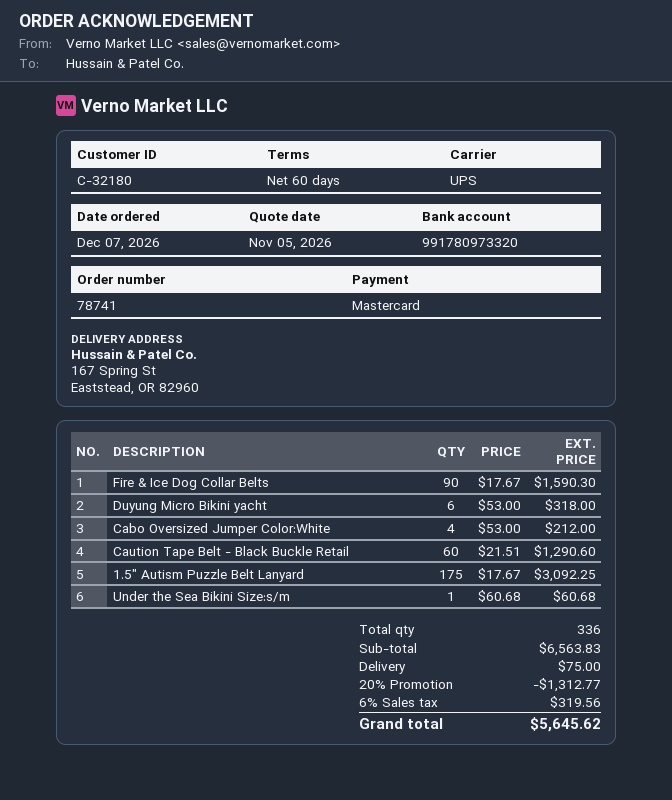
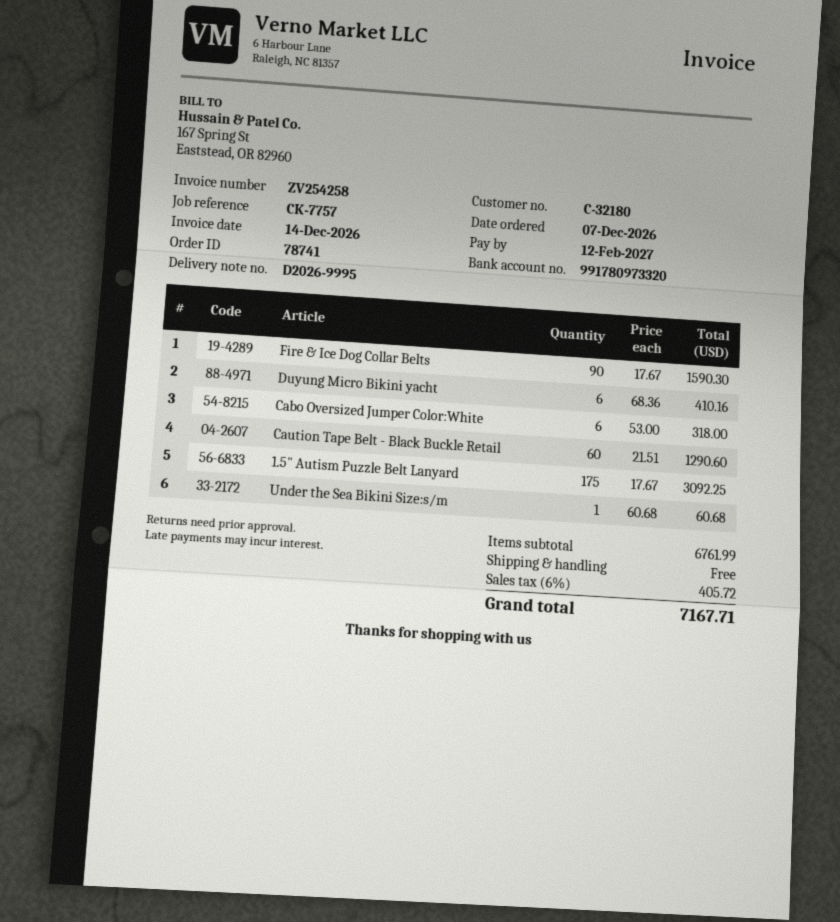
Duyung Micro Bikini yacht: 6 x 53.00 = 318.00 -> 6 x 68.36 = 410.16
Cabo Oversized Jumper Color:White: 4 x 53.00 = 212.00 -> 6 x 53.00 = 318.00
subtotal: 6563.83 -> 6761.99
discount: 20% = 1312.77 -> none
shipping: 75.00 -> 0.00
tax: 6% = 319.56 -> 6% = 405.72
total: 5645.62 -> 7167.71

